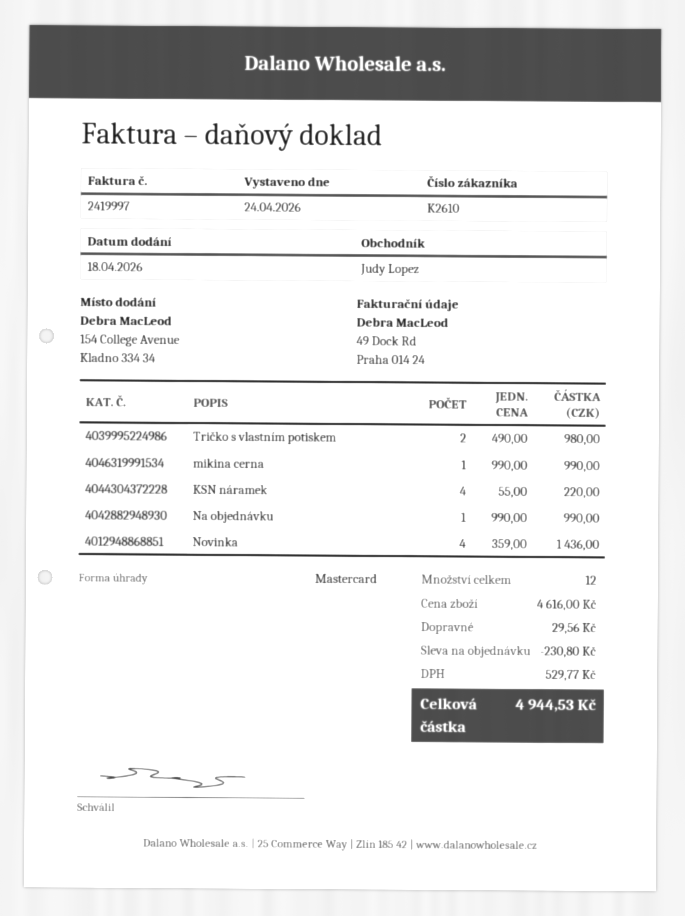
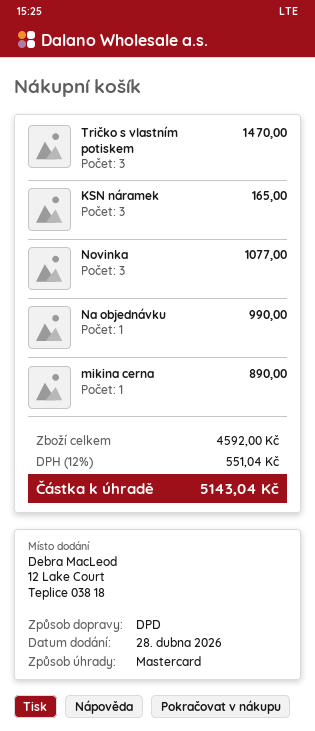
delivery date: 2026-04-18 -> 2026-04-28
ship to: 154 College Avenue, Kladno 334 34 -> 12 Lake Court, Teplice 038 18
Tričko s vlastním potiskem: 2 for 980.00 -> 3 for 1470.00
mikina cerna: 1 for 990.00 -> 1 for 890.00
KSN náramek: 4 for 220.00 -> 3 for 165.00
Novinka: 4 for 1436.00 -> 3 for 1077.00
subtotal: 4616.00 -> 4592.00
discount: 230.80 -> none
shipping: 29.56 -> none
tax: 529.77 -> 551.04
total: 4944.53 -> 5143.04

